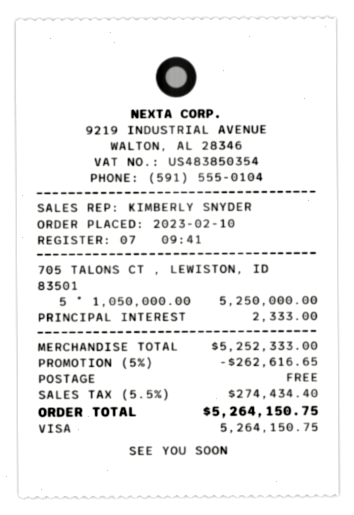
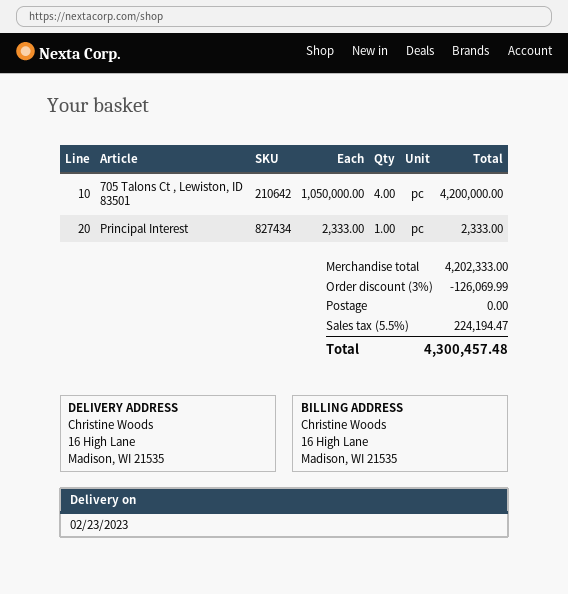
705 TALONS CT , LEWISTON, ID 83501: 5 x 1050000.00 = 5250000.00 -> 4 x 1050000.00 = 4200000.00
subtotal: 5252333.00 -> 4202333.00
discount: 5% = 262616.65 -> 3% = 126069.99
tax: 5.5% = 274434.40 -> 5.5% = 224194.47
total: 5264150.75 -> 4300457.48

